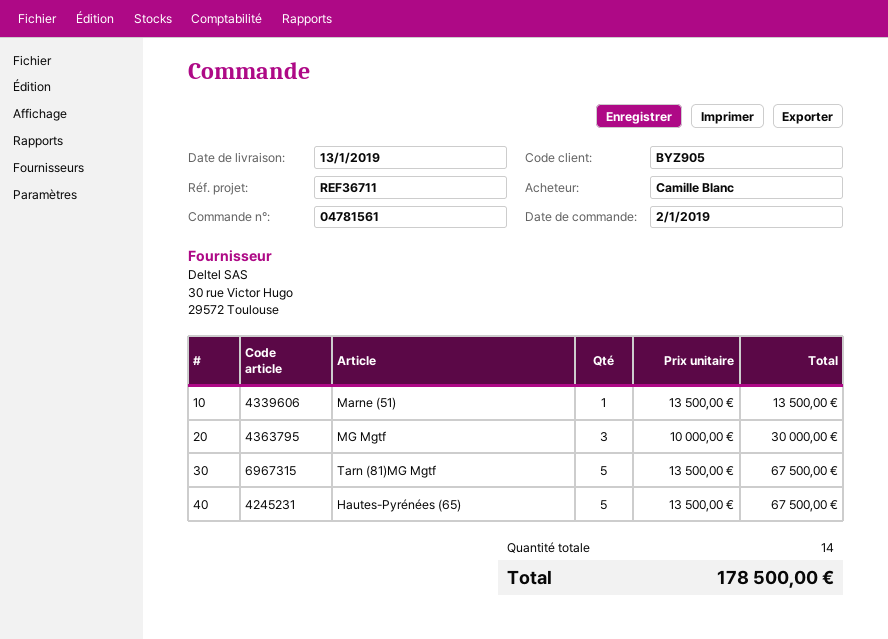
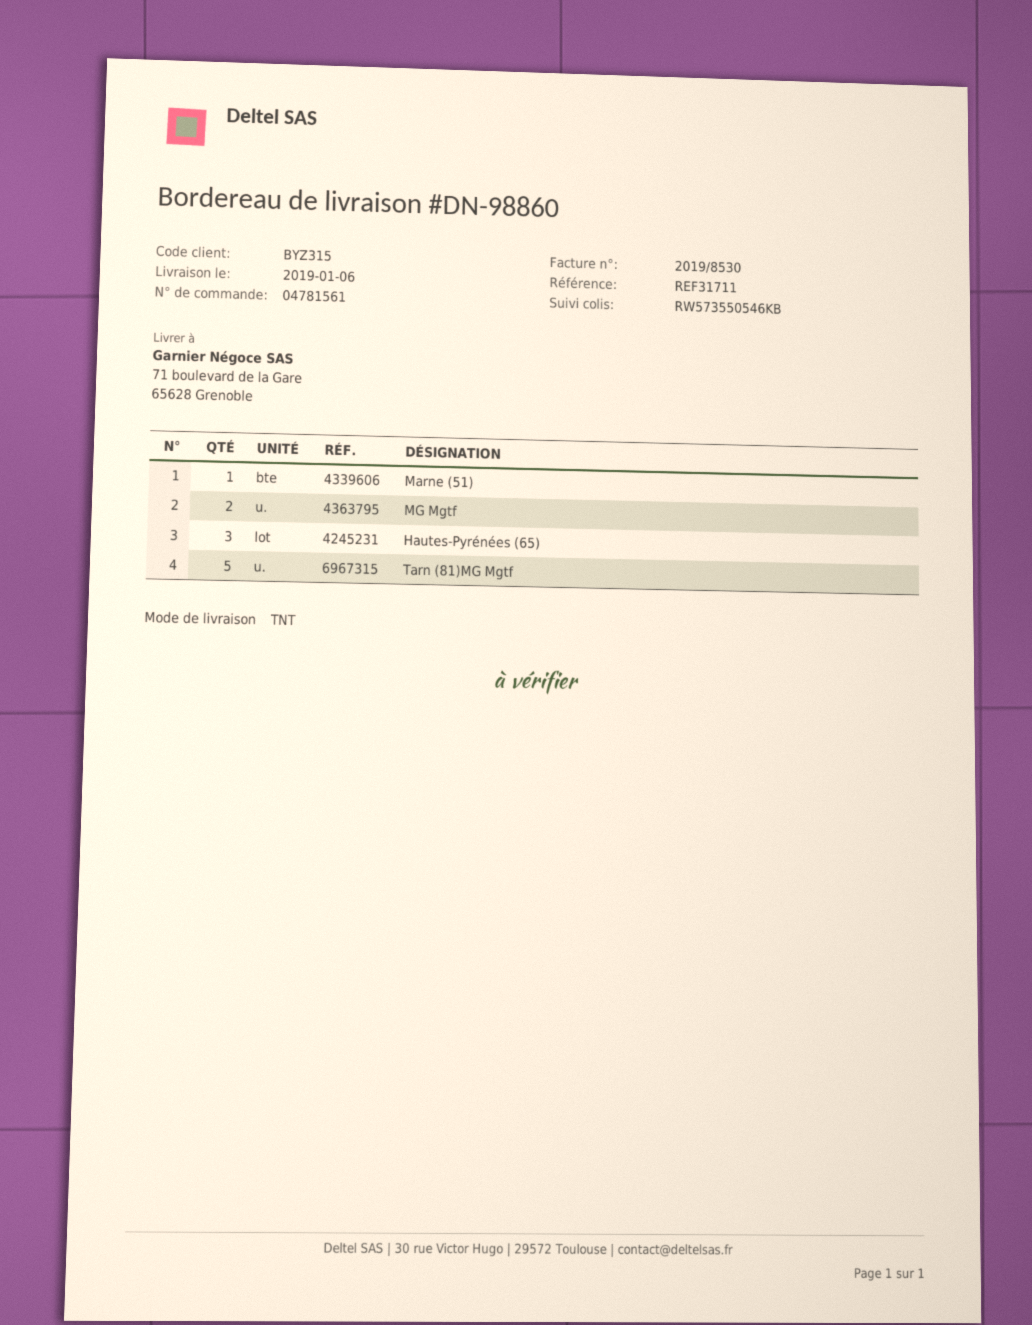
delivery date: 2019-01-13 -> 2019-01-06
customer number: BYZ905 -> BYZ315
reference: REF36711 -> REF31711
MG Mgtf: 3 -> 2
Hautes-Pyrénées (65): 5 -> 3

